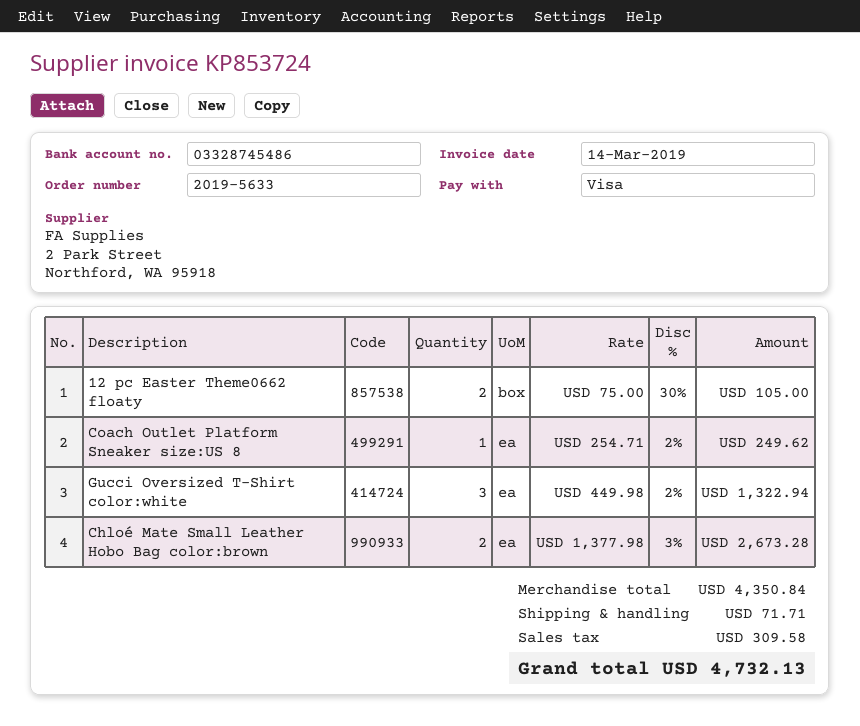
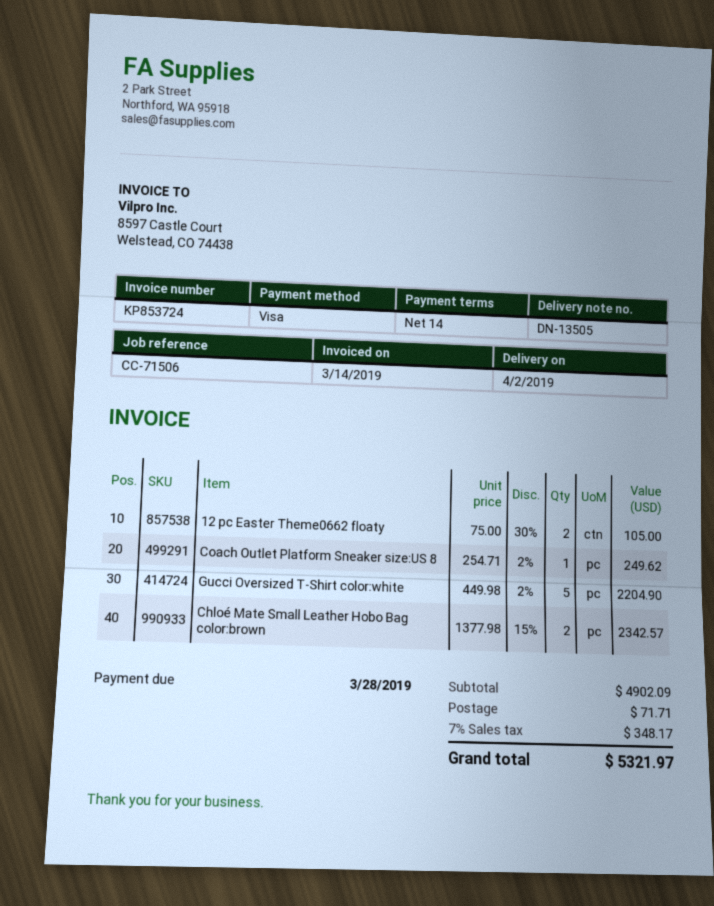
Gucci Oversized T-Shirt color:white: 3 x 449.98 - 2% = 1322.94 -> 5 x 449.98 - 2% = 2204.90
Chloé Mate Small Leather Hobo Bag color:brown: 2 x 1377.98 - 3% = 2673.28 -> 2 x 1377.98 - 15% = 2342.57
subtotal: 4350.84 -> 4902.09
tax: 309.58 -> 348.17
total: 4732.13 -> 5321.97

